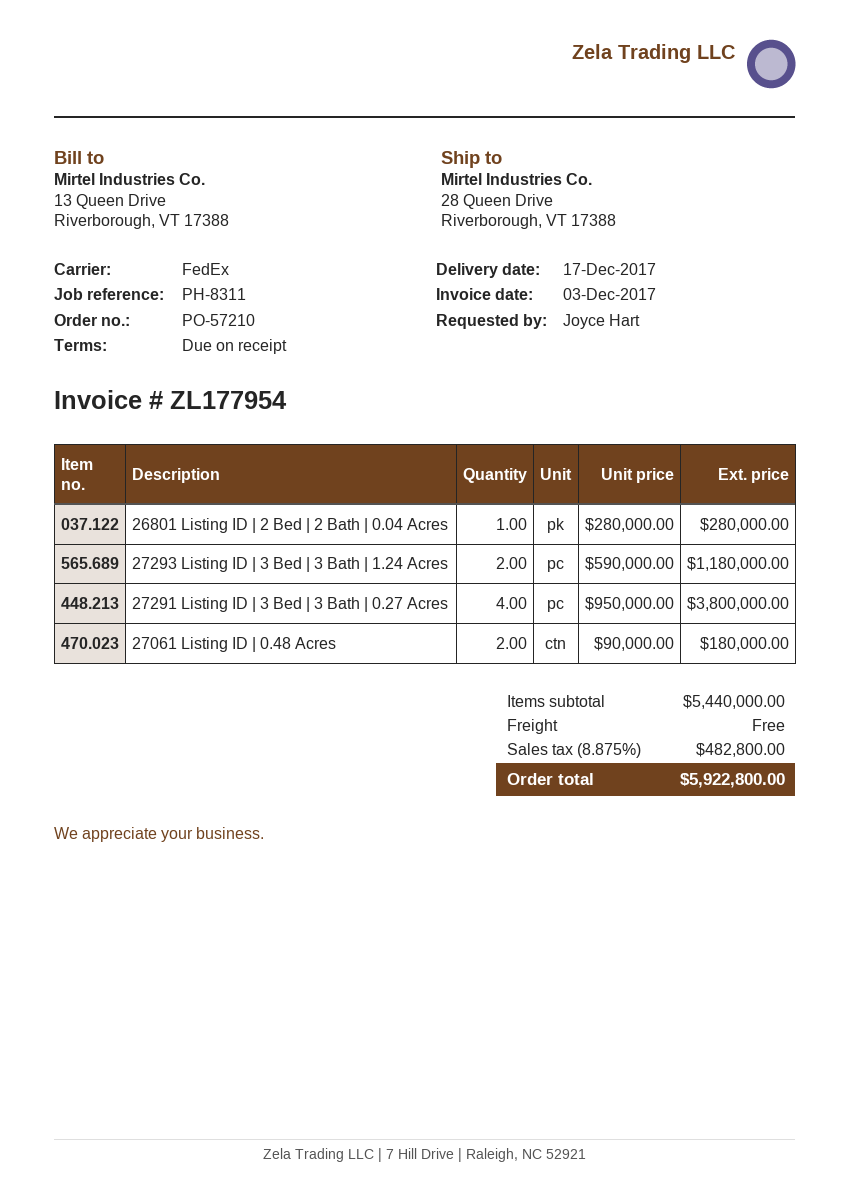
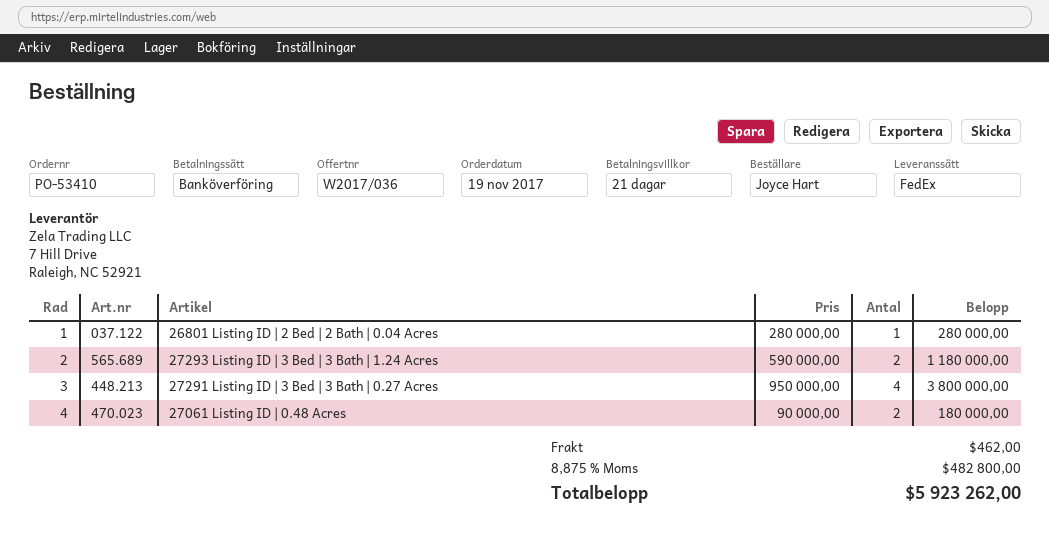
order number: PO-57210 -> PO-53410
payment terms: on receipt -> 21 days
shipping: 0.00 -> 462.00
total: 5922800.00 -> 5923262.00

